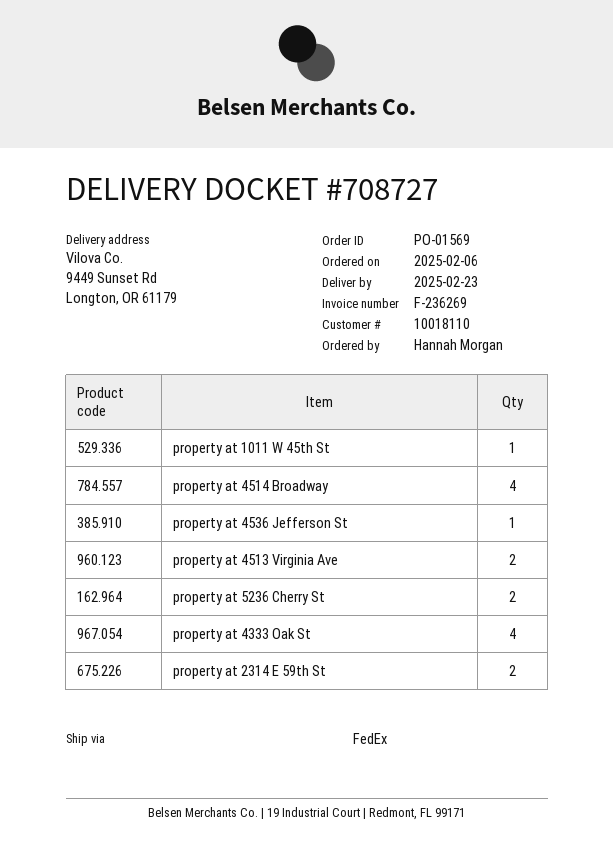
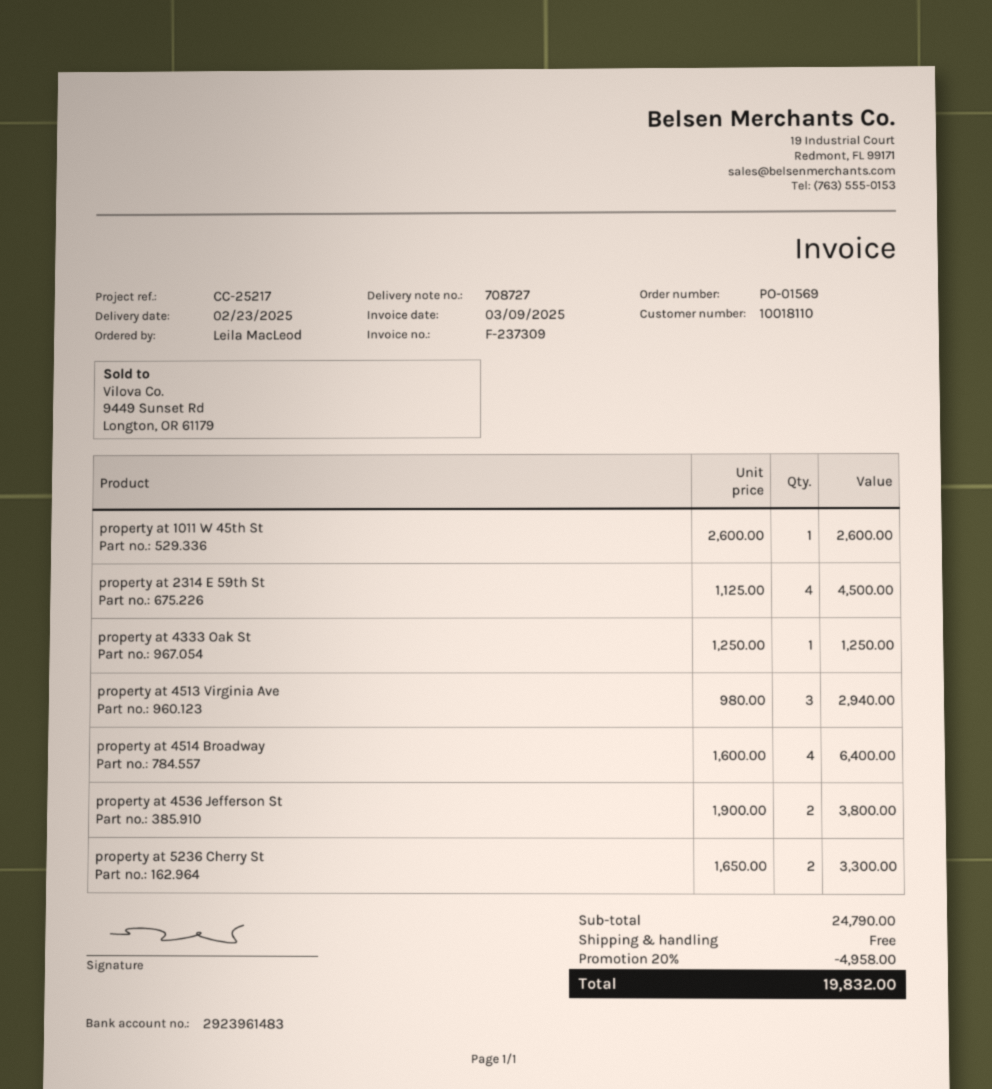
invoice number: F-236269 -> F-237309
ordered by: Hannah Morgan -> Leila MacLeod
property at 4536 Jefferson St: 1 -> 2
property at 4513 Virginia Ave: 2 -> 3
property at 4333 Oak St: 4 -> 1
property at 2314 E 59th St: 2 -> 4

